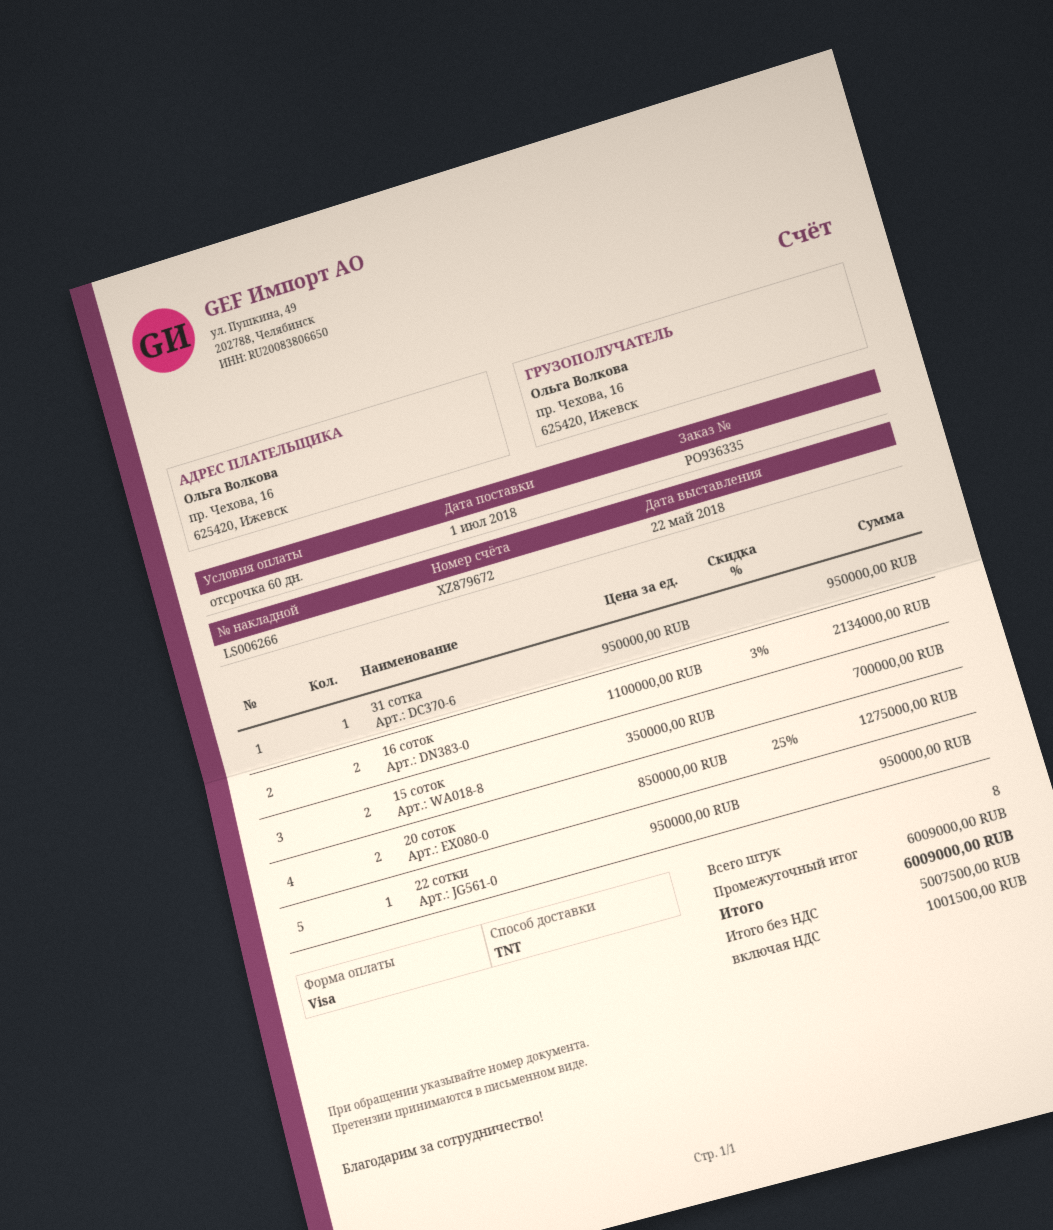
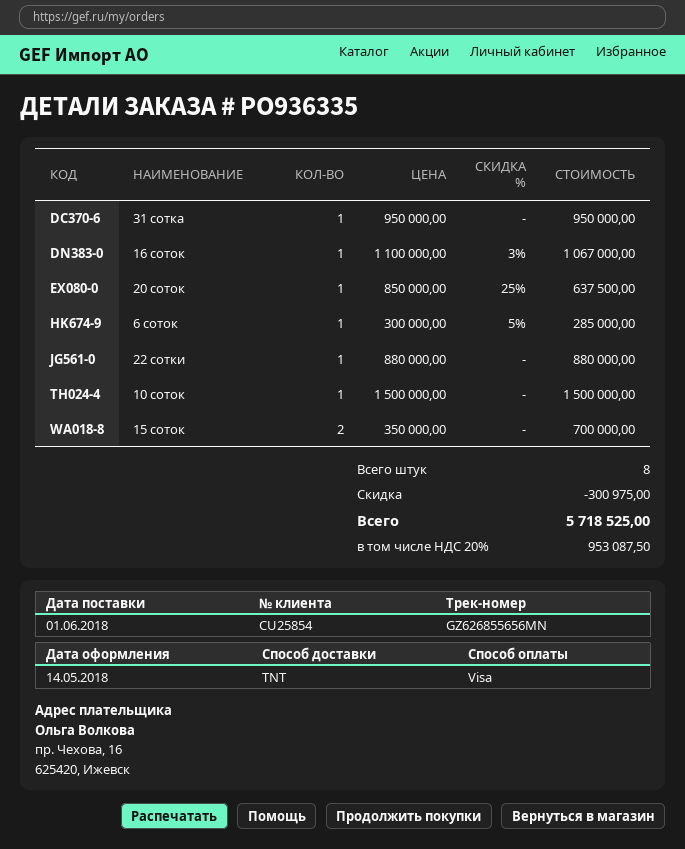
delivery date: 2018-07-01 -> 2018-06-01
16 соток: 2 x 1100000.00 - 3% = 2134000.00 -> 1 x 1100000.00 - 3% = 1067000.00
20 соток: 2 x 850000.00 - 25% = 1275000.00 -> 1 x 850000.00 - 25% = 637500.00
22 сотки: 1 x 950000.00 = 950000.00 -> 1 x 880000.00 = 880000.00
6 соток: none -> 1 x 300000.00 - 5% = 285000.00
10 соток: none -> 1 x 1500000.00 = 1500000.00
discount: none -> 300975.00
tax: 1001500.00 -> 953087.50
total: 6009000.00 -> 5718525.00

